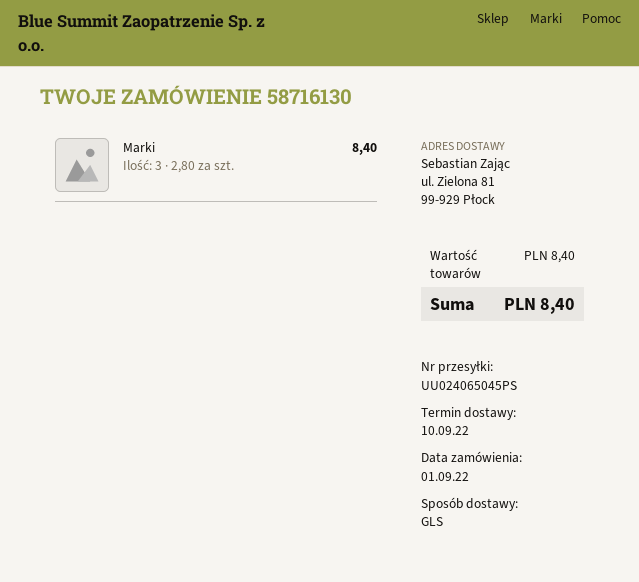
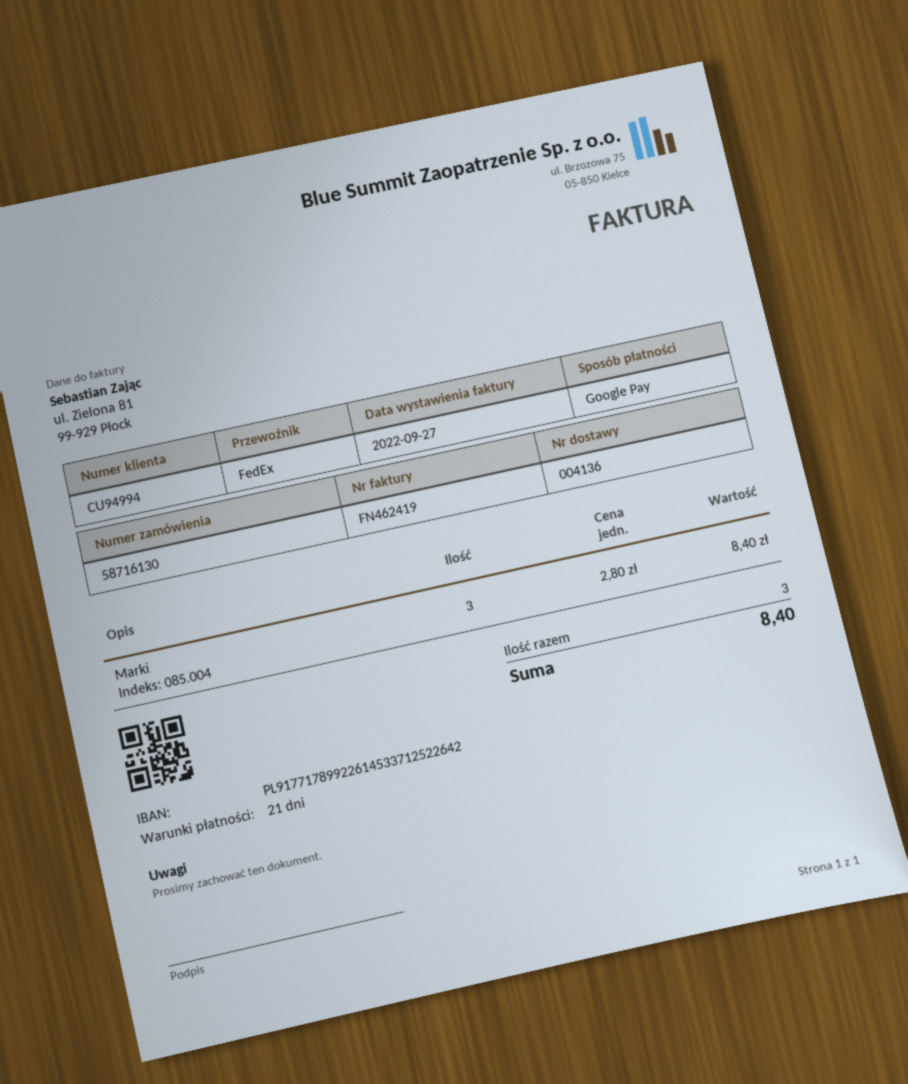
shipping method: GLS -> FedEx

